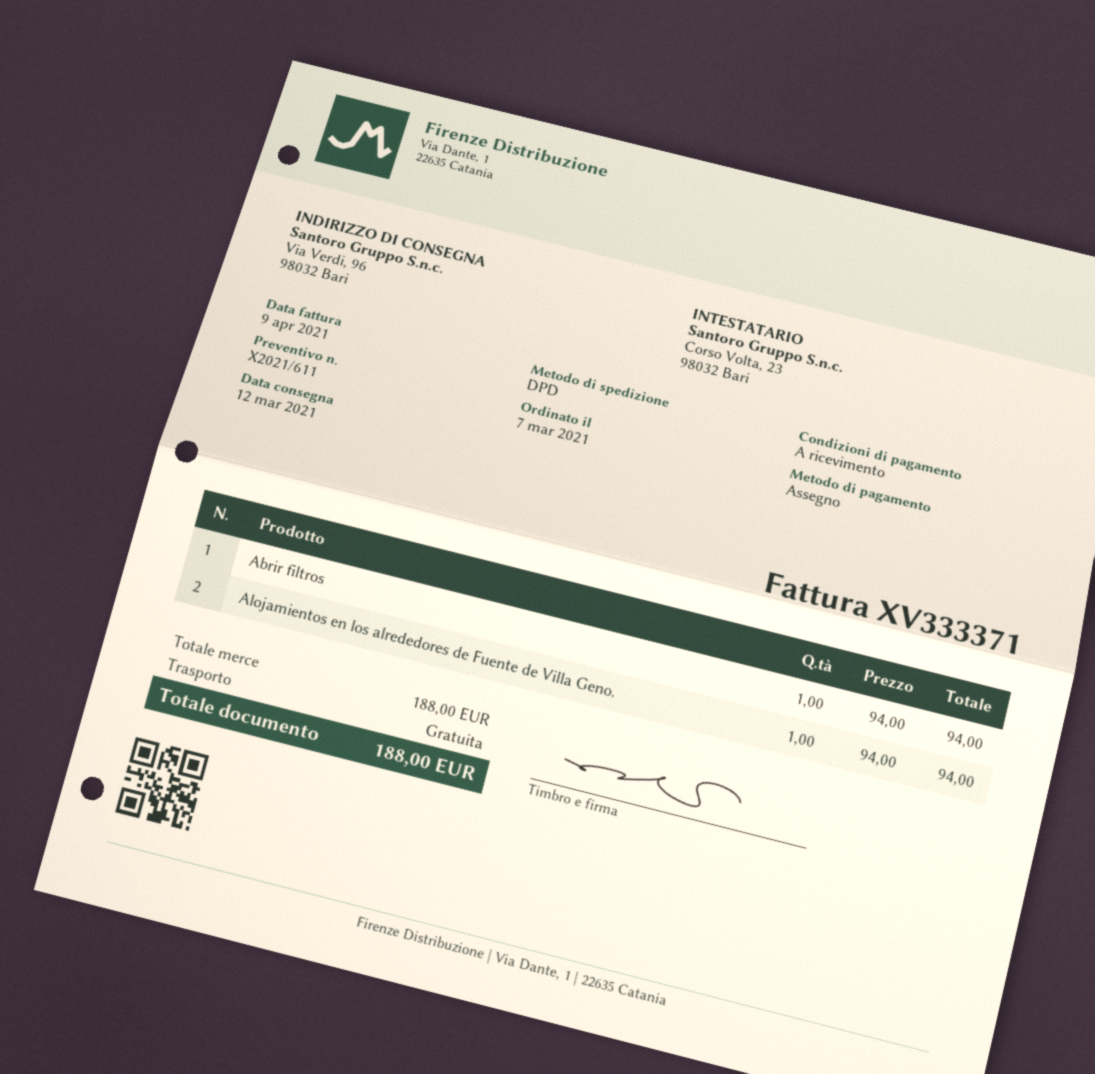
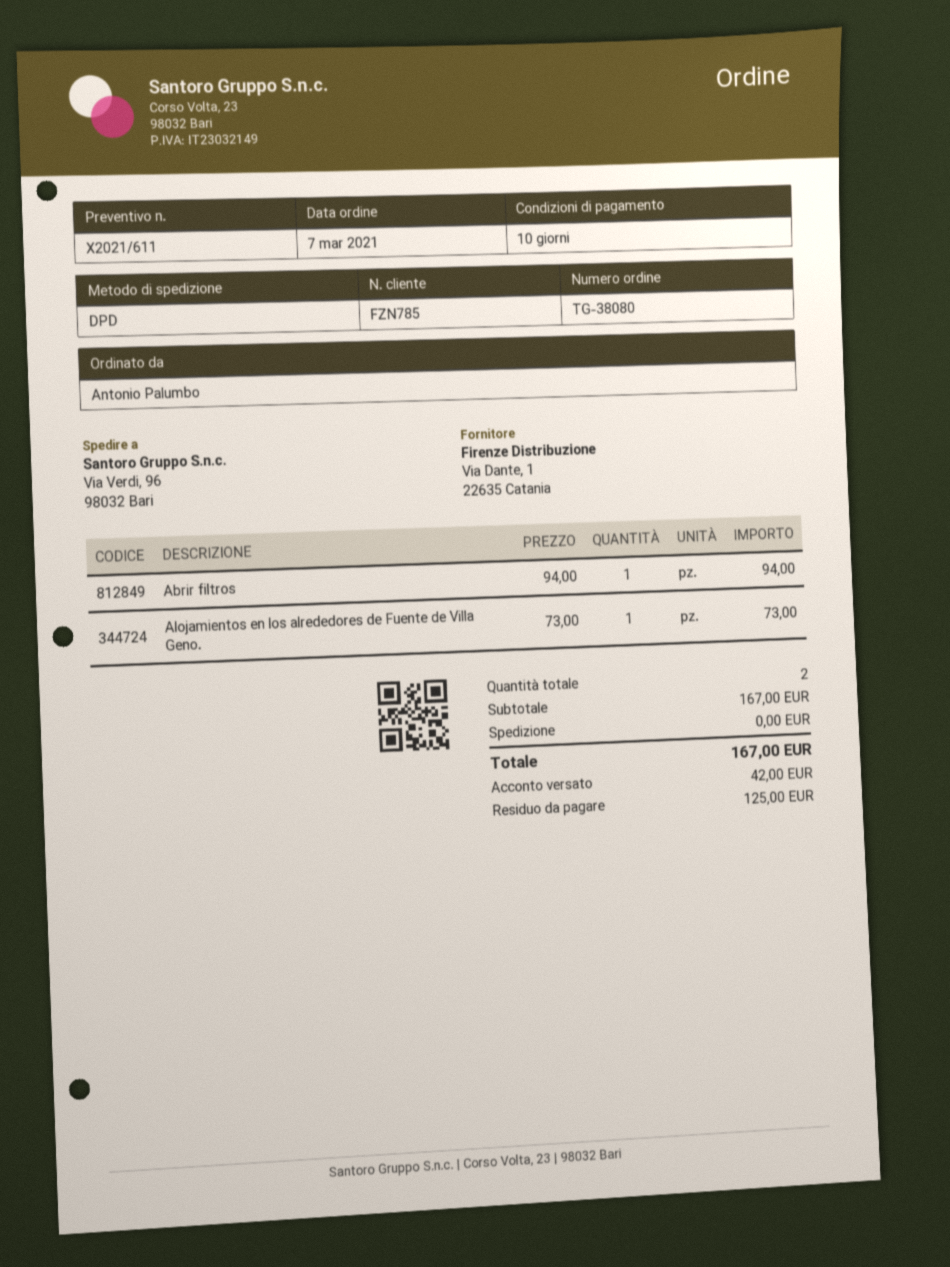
payment terms: on receipt -> 10 days
Alojamientos en los alrededores de Fuente de Villa Geno.: 1 x 94.00 = 94.00 -> 1 x 73.00 = 73.00
subtotal: 188.00 -> 167.00
total: 188.00 -> 167.00

